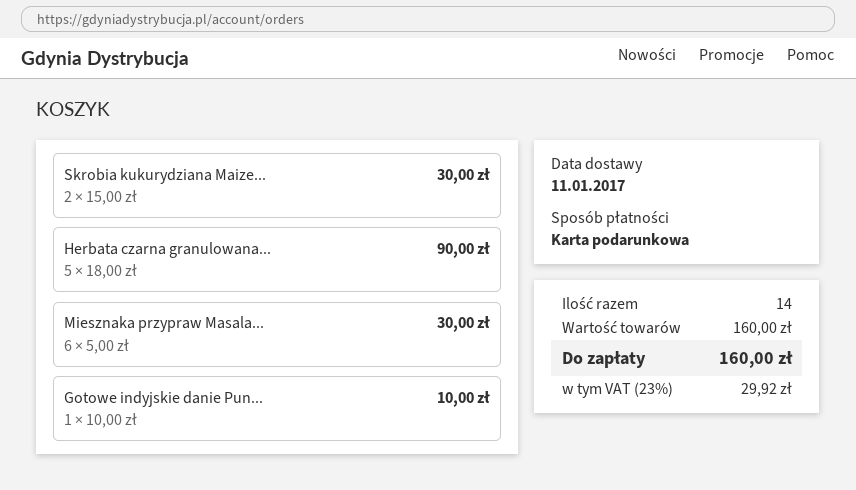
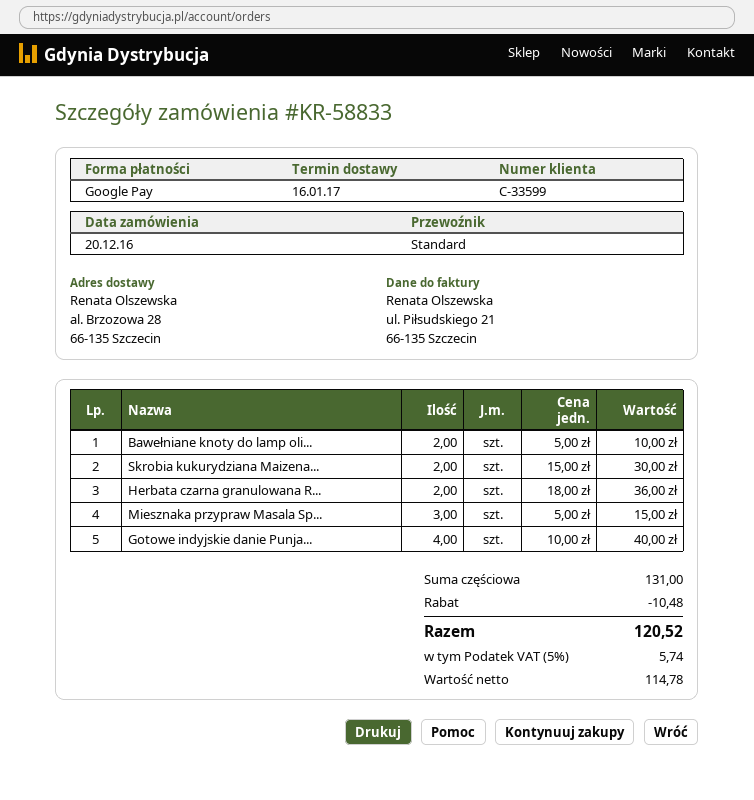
delivery date: 2017-01-11 -> 2017-01-16
payment method: gift card -> Google Pay
Herbata czarna granulowana...: 5 x 18.00 = 90.00 -> 2 x 18.00 = 36.00
Miesznaka przypraw Masala...: 6 x 5.00 = 30.00 -> 3 x 5.00 = 15.00
Gotowe indyjskie danie Pun...: 1 x 10.00 = 10.00 -> 4 x 10.00 = 40.00
Bawełniane knoty do lamp oli...: none -> 2 x 5.00 = 10.00
subtotal: 160.00 -> 131.00
discount: none -> 10.48
tax: 23% = 29.92 -> 5% = 5.74
total: 160.00 -> 120.52

